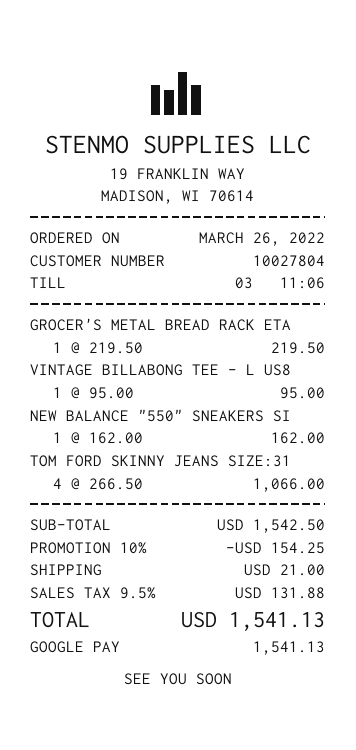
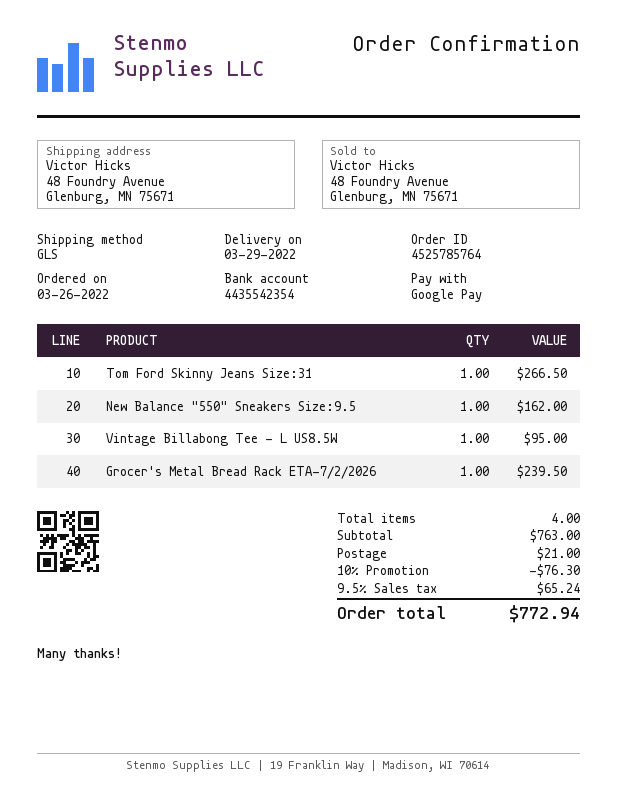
GROCER'S METAL BREAD RACK ETA: 1 for 219.50 -> 1 for 239.50
TOM FORD SKINNY JEANS SIZE:31: 4 for 1066.00 -> 1 for 266.50
subtotal: 1542.50 -> 763.00
discount: 10% = 154.25 -> 10% = 76.30
tax: 9.5% = 131.88 -> 9.5% = 65.24
total: 1541.13 -> 772.94

